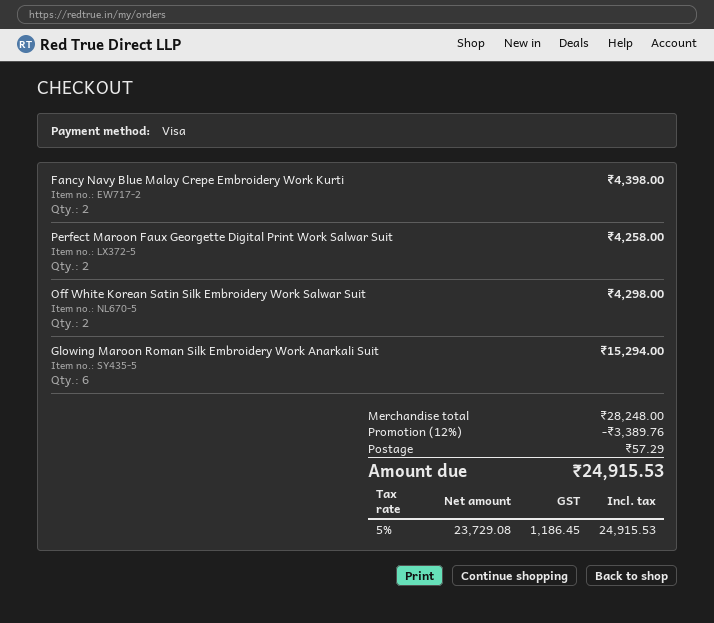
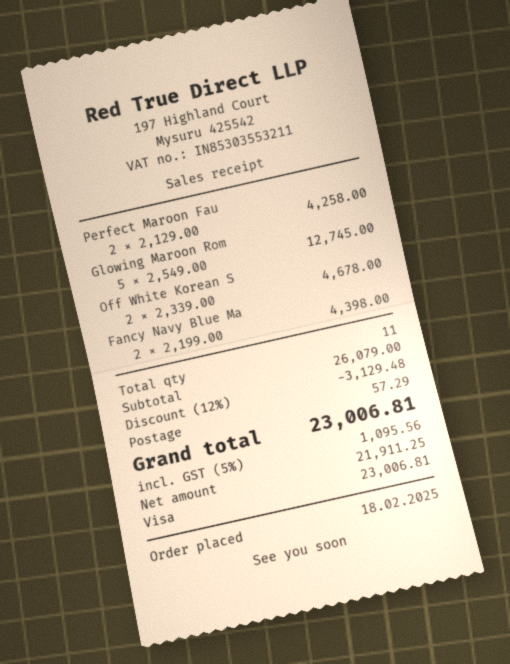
Off White Korean Satin Silk Embroidery Work Salwar Suit: 2 for 4298.00 -> 2 for 4678.00
Glowing Maroon Roman Silk Embroidery Work Anarkali Suit: 6 for 15294.00 -> 5 for 12745.00
subtotal: 28248.00 -> 26079.00
discount: 12% = 3389.76 -> 12% = 3129.48
net: 23729.08 -> 21911.25
tax: 5% = 1186.45 -> 5% = 1095.56
total: 24915.53 -> 23006.81

